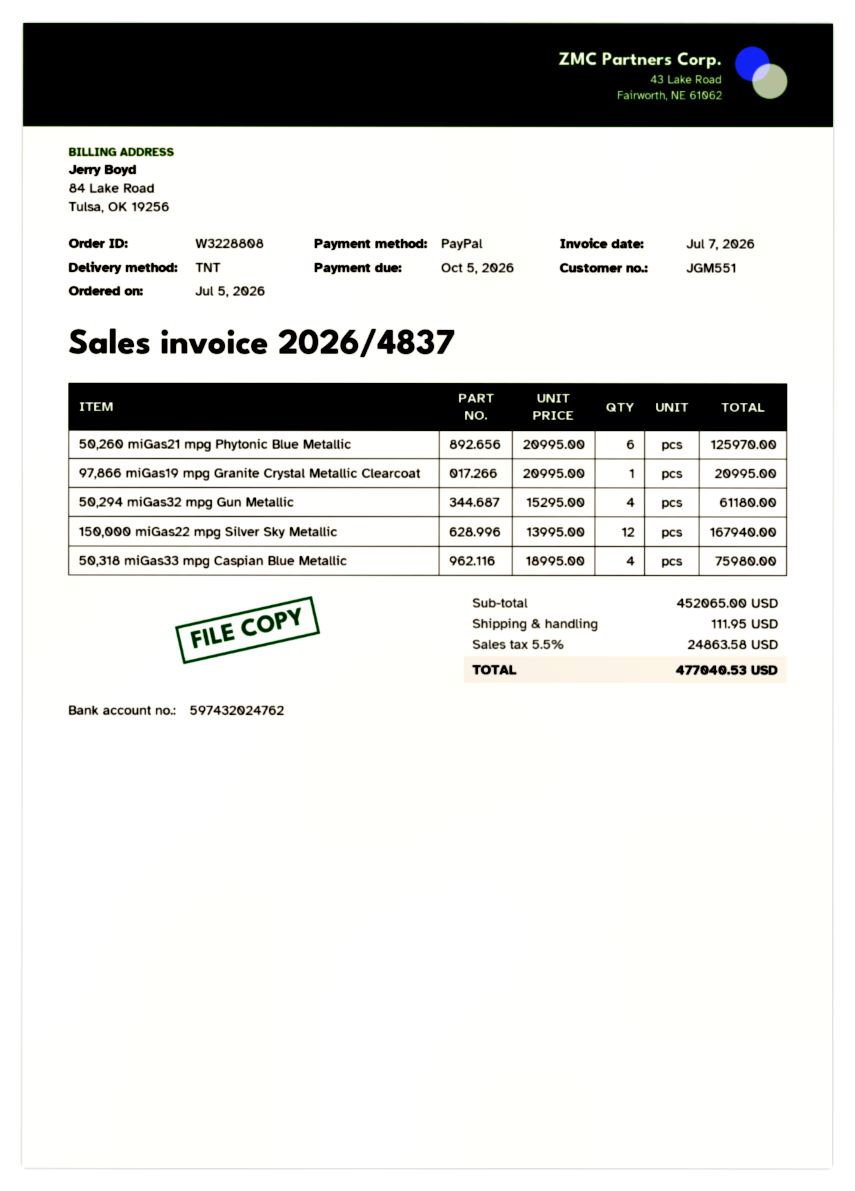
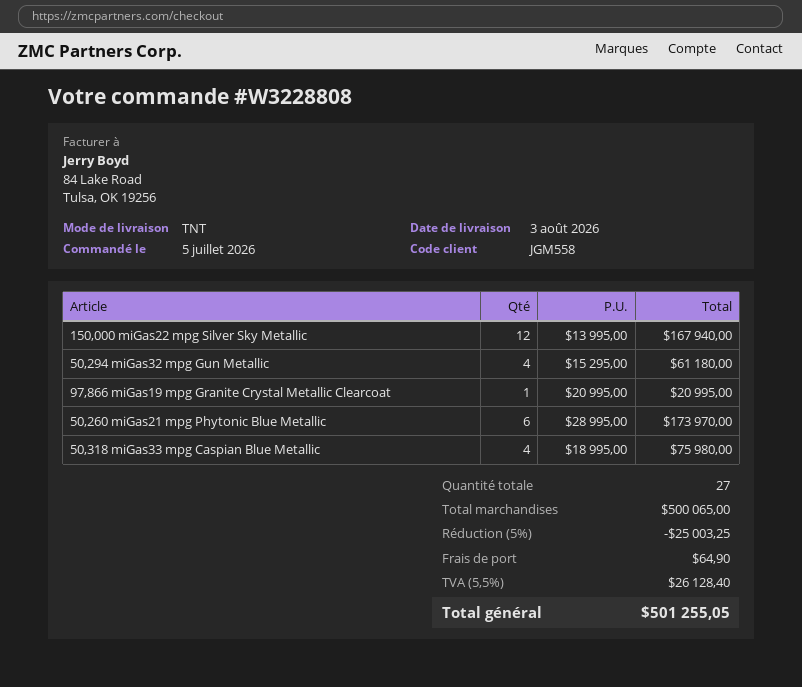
customer number: JGM551 -> JGM558
50,260 miGas21 mpg Phytonic Blue Metallic: 6 x 20995.00 = 125970.00 -> 6 x 28995.00 = 173970.00
subtotal: 452065.00 -> 500065.00
discount: none -> 5% = 25003.25
shipping: 111.95 -> 64.90
tax: 5.5% = 24863.58 -> 5.5% = 26128.40
total: 477040.53 -> 501255.05

